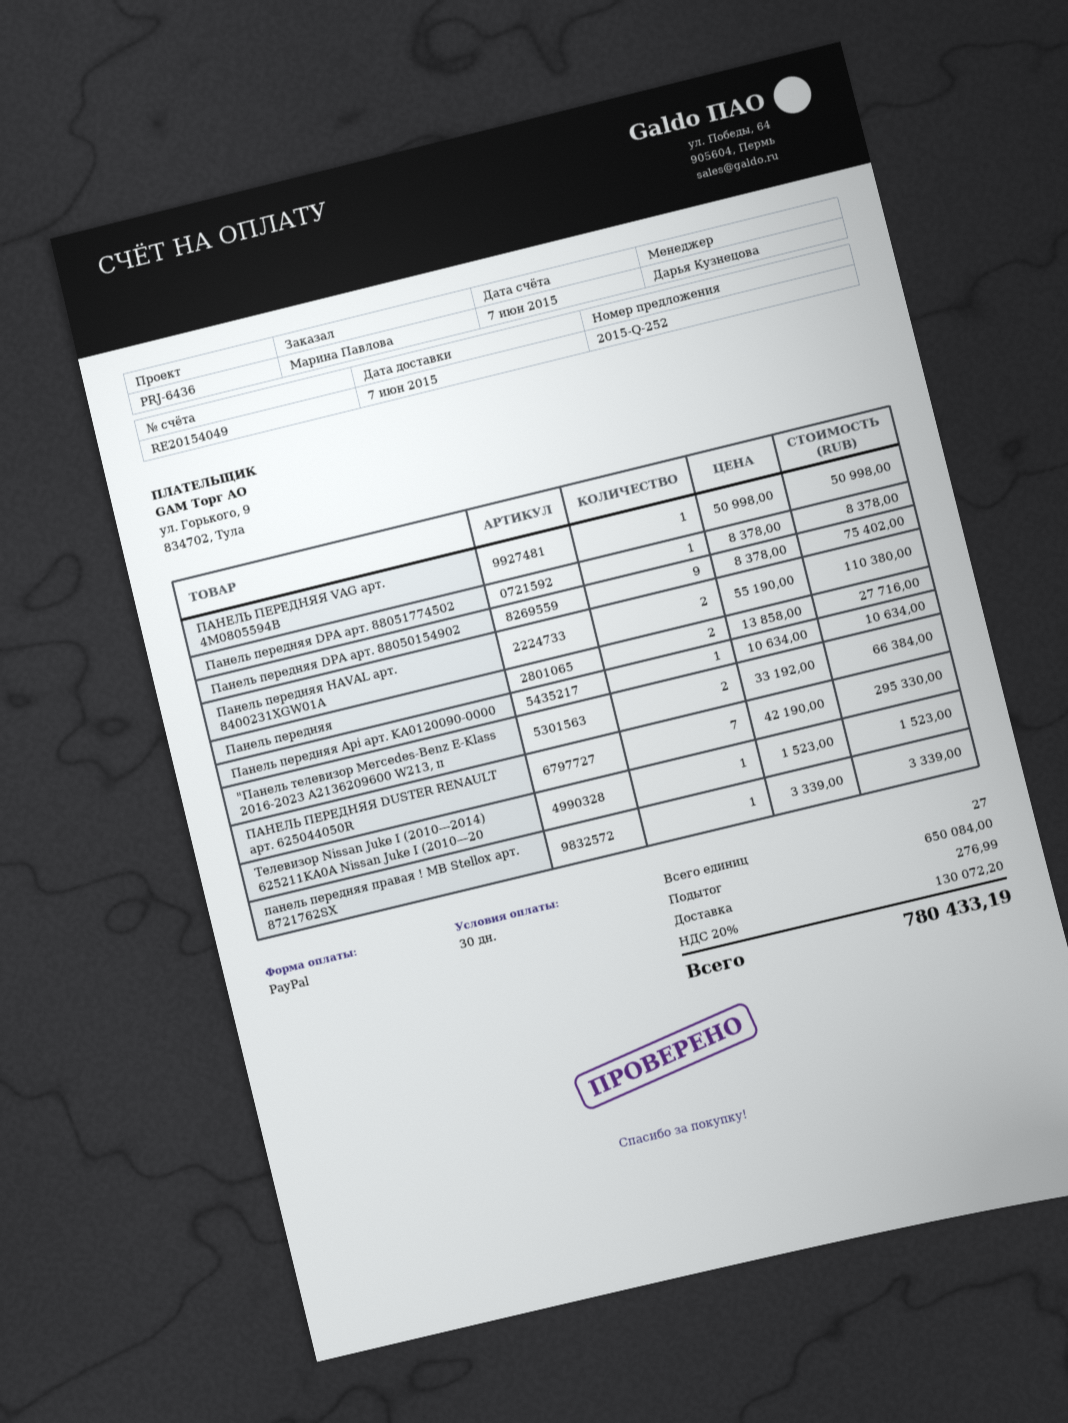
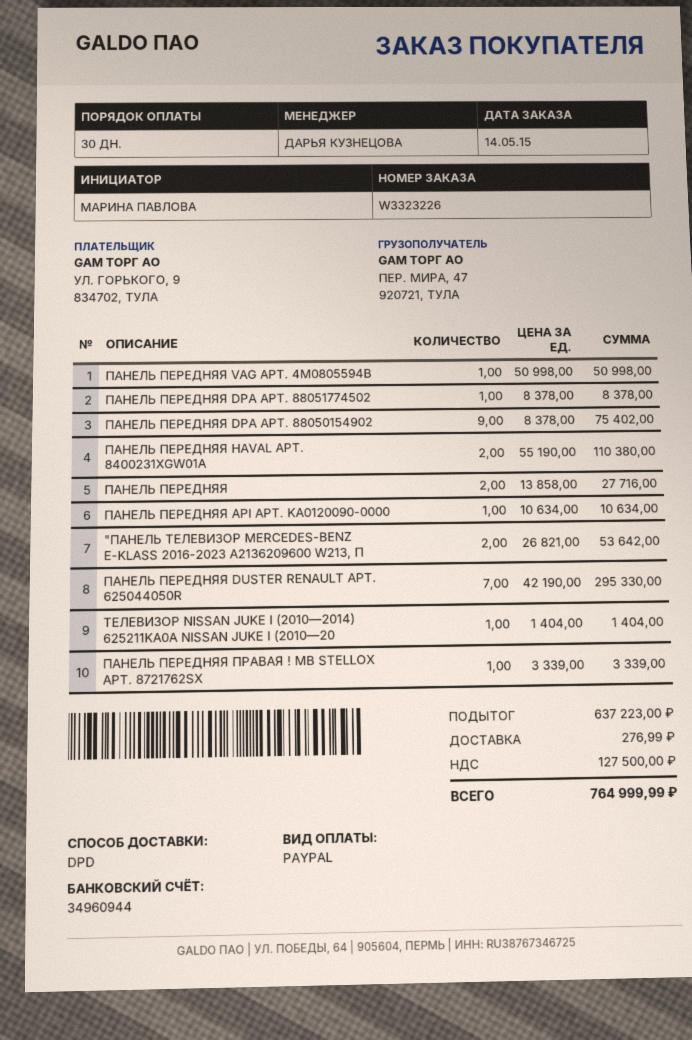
"Панель телевизор Mercedes-Benz E-Klass 2016-2023 A2136209600 W213, п: 2 x 33192.00 = 66384.00 -> 2 x 26821.00 = 53642.00
Телевизор Nissan Juke I (2010—2014) 625211KA0A Nissan Juke I (2010—20: 1 x 1523.00 = 1523.00 -> 1 x 1404.00 = 1404.00
subtotal: 650084.00 -> 637223.00
tax: 130072.20 -> 127500.00
total: 780433.19 -> 764999.99

